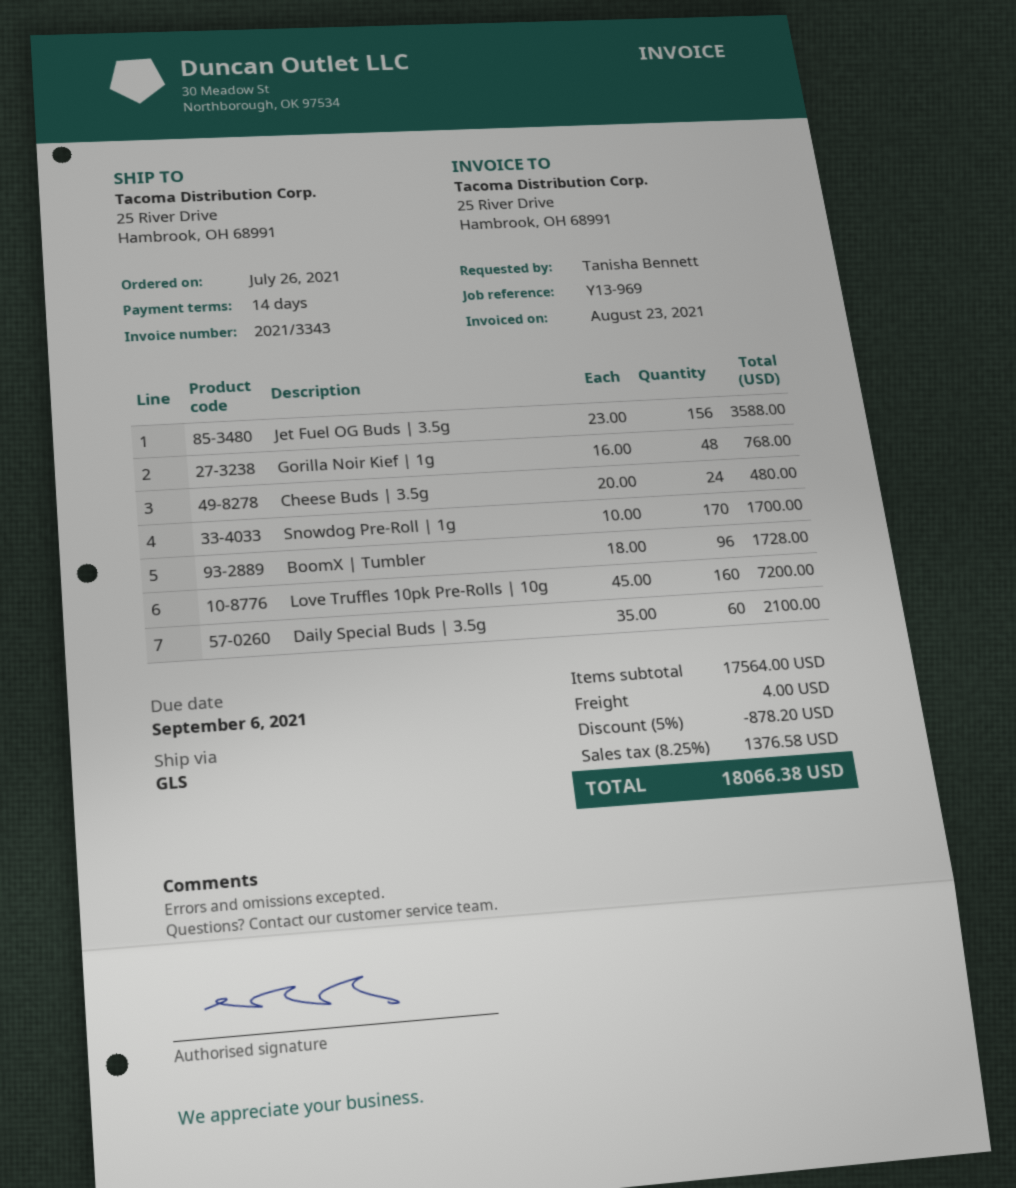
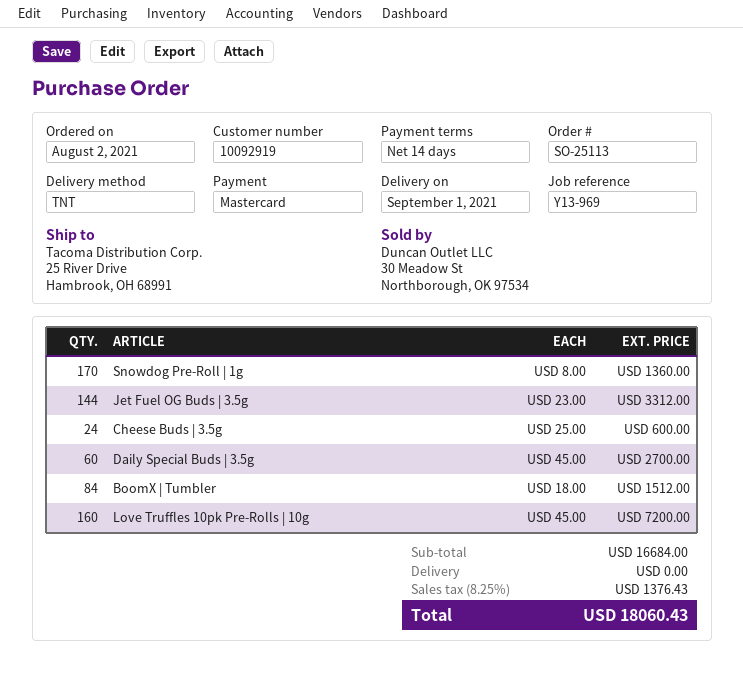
order date: 2021-07-26 -> 2021-08-02
shipping method: GLS -> TNT
Jet Fuel OG Buds | 3.5g: 156 x 23.00 = 3588.00 -> 144 x 23.00 = 3312.00
Gorilla Noir Kief | 1g: 48 x 16.00 = 768.00 -> none
Cheese Buds | 3.5g: 24 x 20.00 = 480.00 -> 24 x 25.00 = 600.00
Snowdog Pre-Roll | 1g: 170 x 10.00 = 1700.00 -> 170 x 8.00 = 1360.00
BoomX | Tumbler: 96 x 18.00 = 1728.00 -> 84 x 18.00 = 1512.00
Daily Special Buds | 3.5g: 60 x 35.00 = 2100.00 -> 60 x 45.00 = 2700.00
subtotal: 17564.00 -> 16684.00
discount: 5% = 878.20 -> none
shipping: 4.00 -> 0.00
tax: 8.25% = 1376.58 -> 8.25% = 1376.43
total: 18066.38 -> 18060.43

